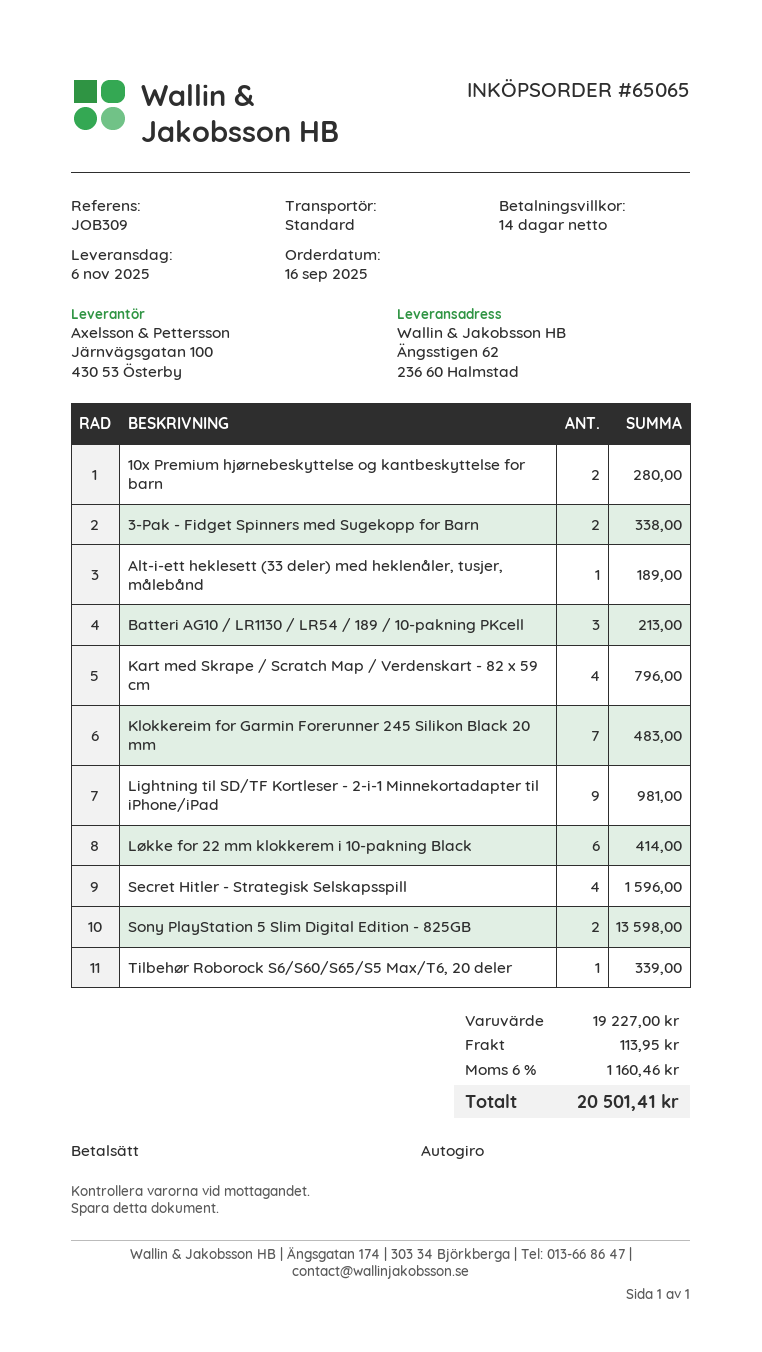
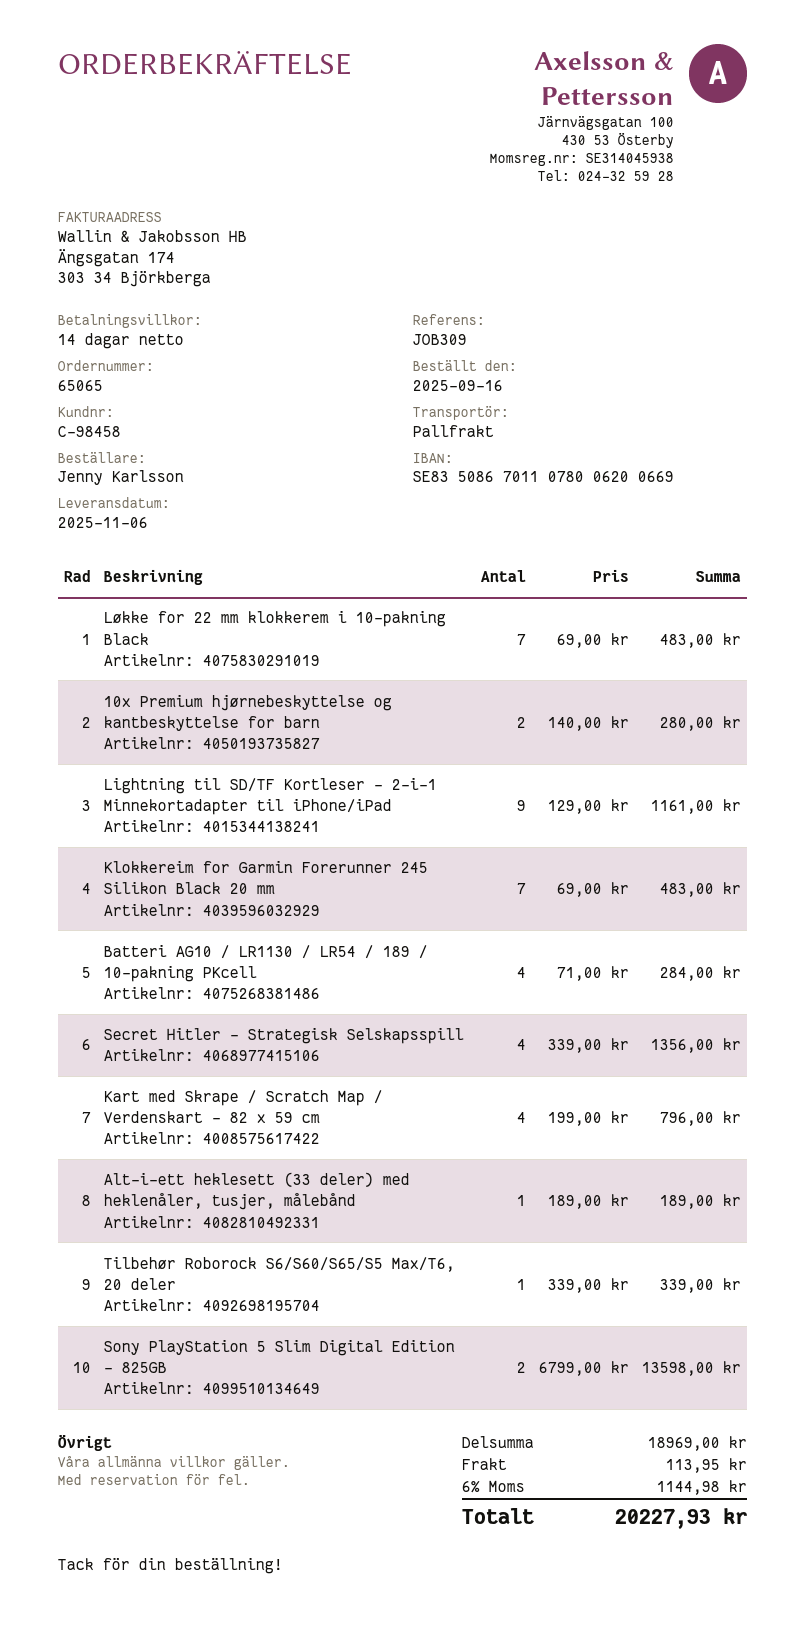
shipping method: standard -> pallet freight
3-Pak - Fidget Spinners med Sugekopp for Barn: 2 for 338.00 -> none
Batteri AG10 / LR1130 / LR54 / 189 / 10-pakning PKcell: 3 for 213.00 -> 4 for 284.00
Lightning til SD/TF Kortleser - 2-i-1 Minnekortadapter til iPhone/iPad: 9 for 981.00 -> 9 for 1161.00
Løkke for 22 mm klokkerem i 10-pakning Black: 6 for 414.00 -> 7 for 483.00
Secret Hitler - Strategisk Selskapsspill: 4 for 1596.00 -> 4 for 1356.00
subtotal: 19227.00 -> 18969.00
tax: 6% = 1160.46 -> 6% = 1144.98
total: 20501.41 -> 20227.93

